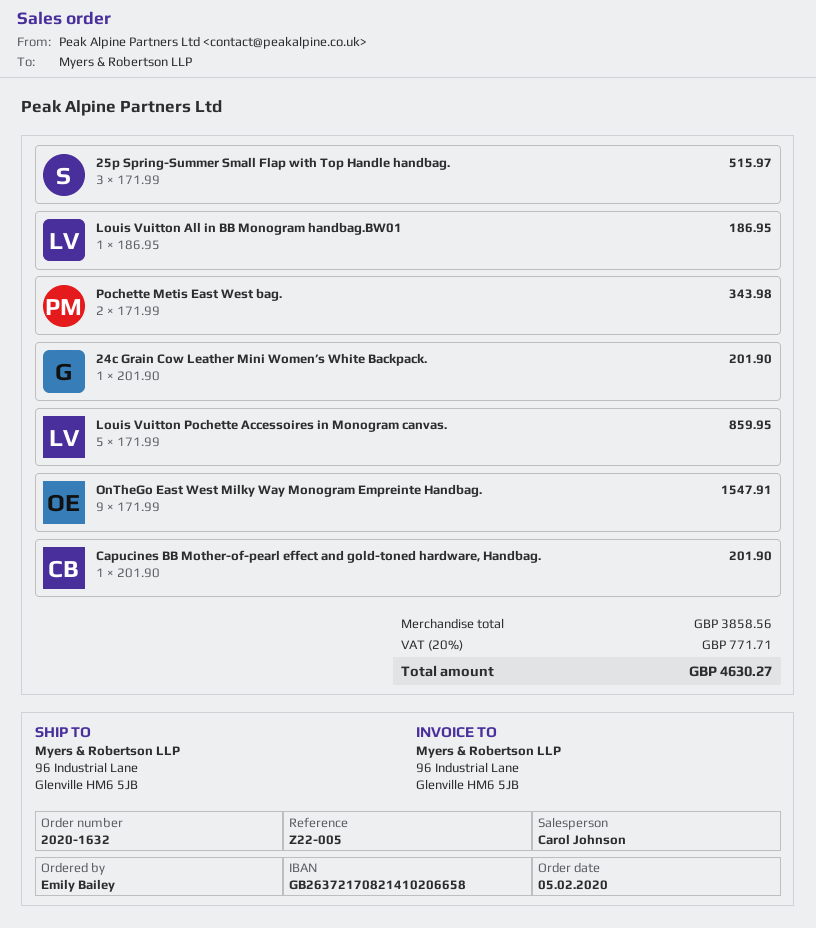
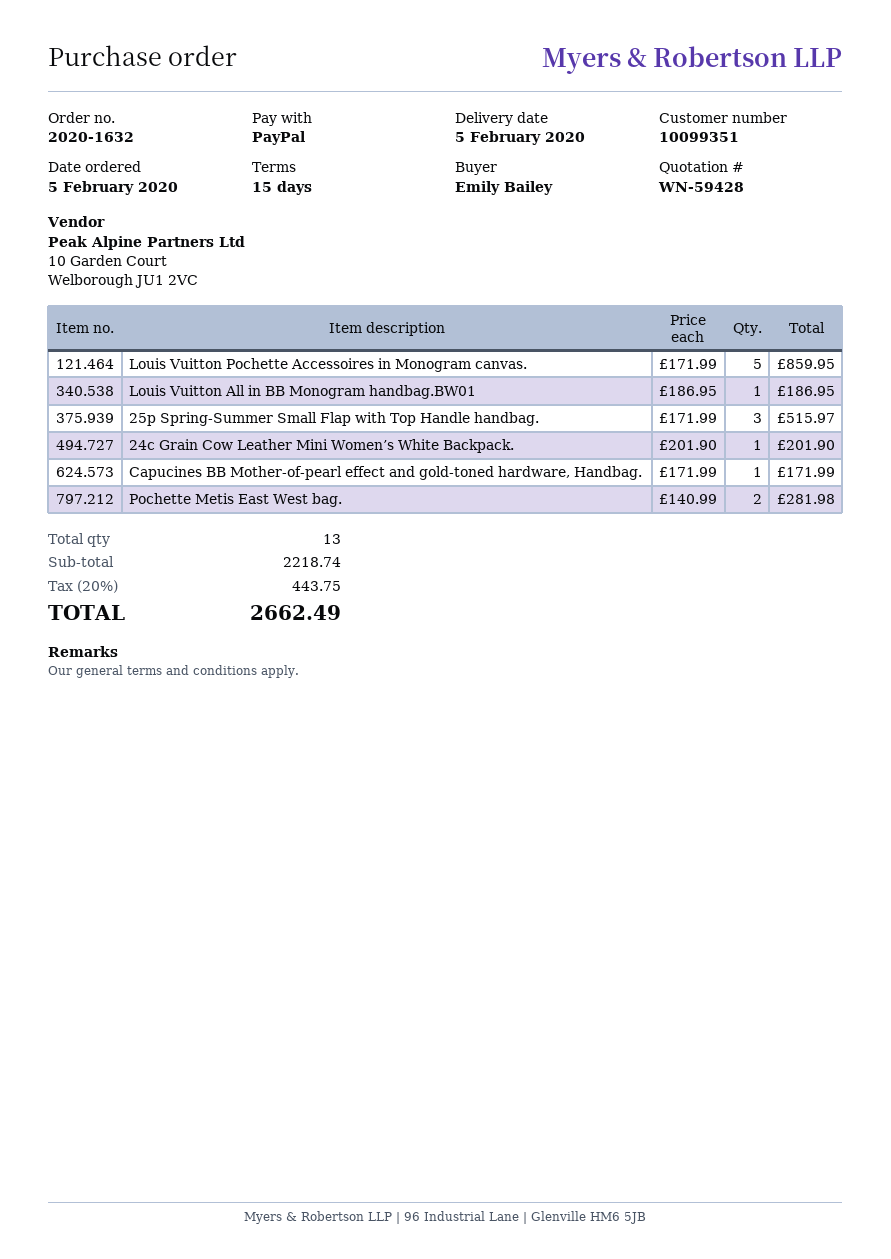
Pochette Metis East West bag.: 2 x 171.99 = 343.98 -> 2 x 140.99 = 281.98
OnTheGo East West Milky Way Monogram Empreinte Handbag.: 9 x 171.99 = 1547.91 -> none
Capucines BB Mother-of-pearl effect and gold-toned hardware, Handbag.: 1 x 201.90 = 201.90 -> 1 x 171.99 = 171.99
subtotal: 3858.56 -> 2218.74
tax: 20% = 771.71 -> 20% = 443.75
total: 4630.27 -> 2662.49

